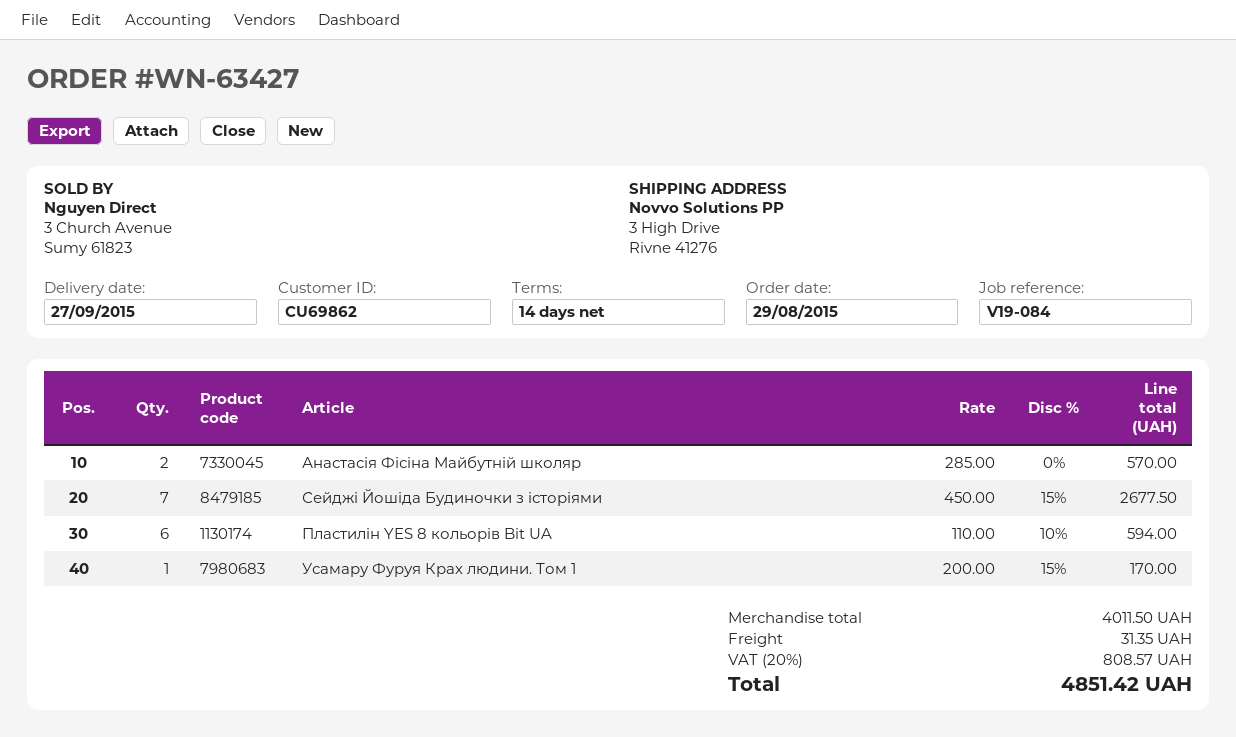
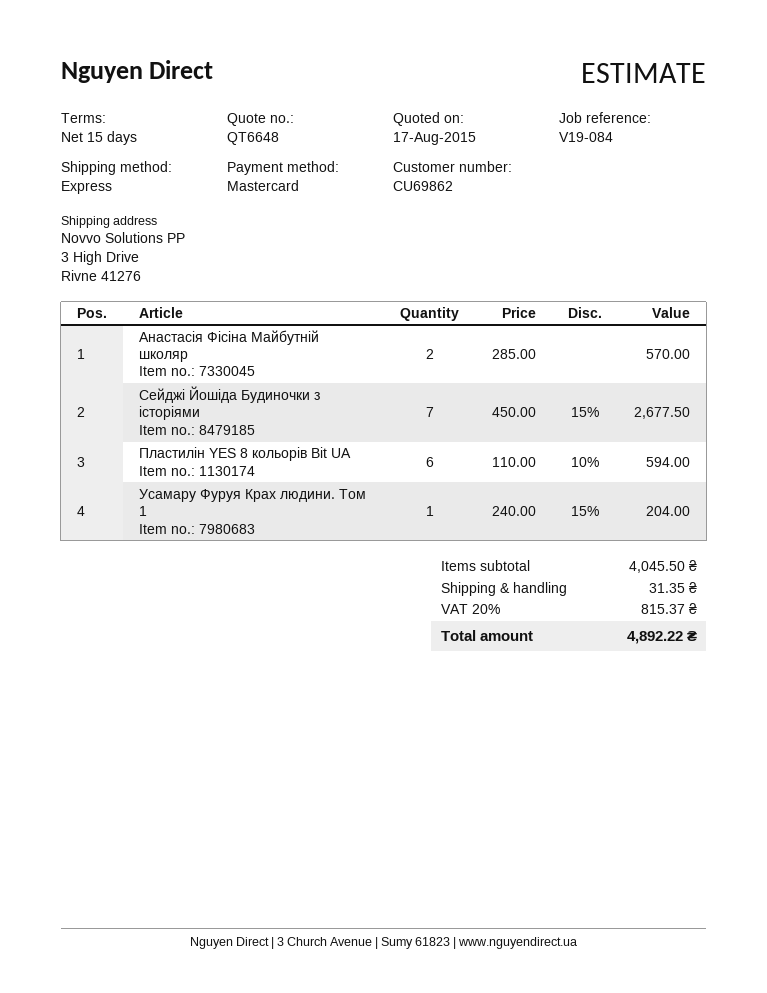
payment terms: 14 days -> 15 days
Усамару Фуруя Крах людини. Том 1: 1 x 200.00 - 15% = 170.00 -> 1 x 240.00 - 15% = 204.00
subtotal: 4011.50 -> 4045.50
tax: 20% = 808.57 -> 20% = 815.37
total: 4851.42 -> 4892.22

